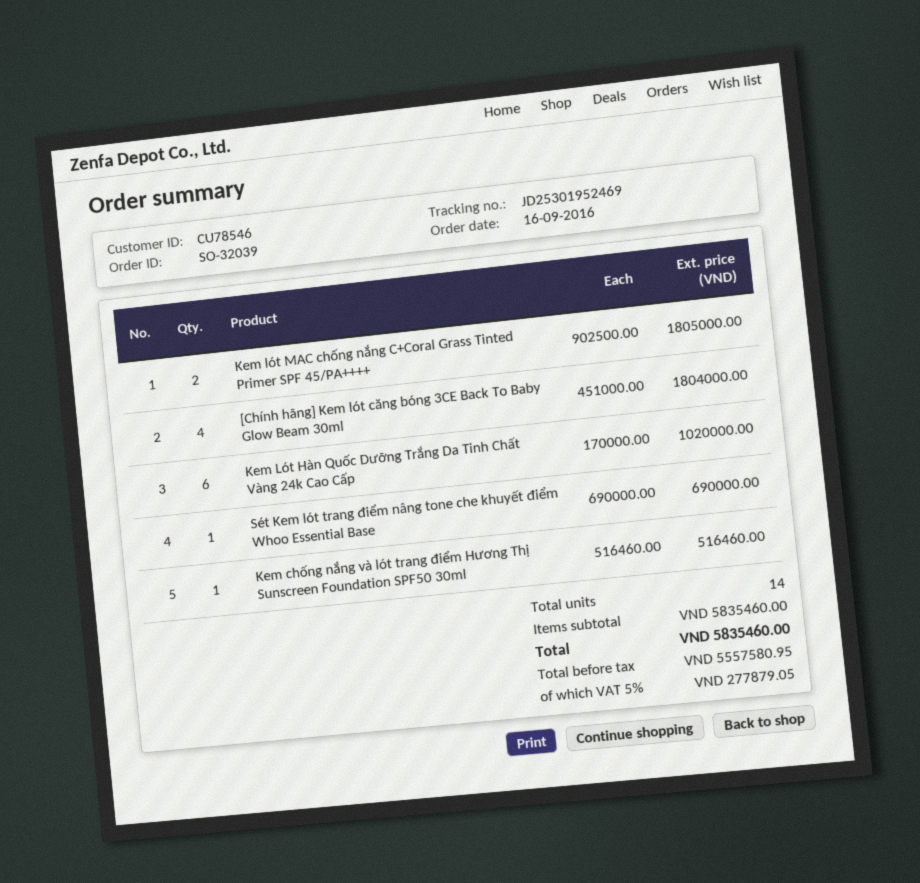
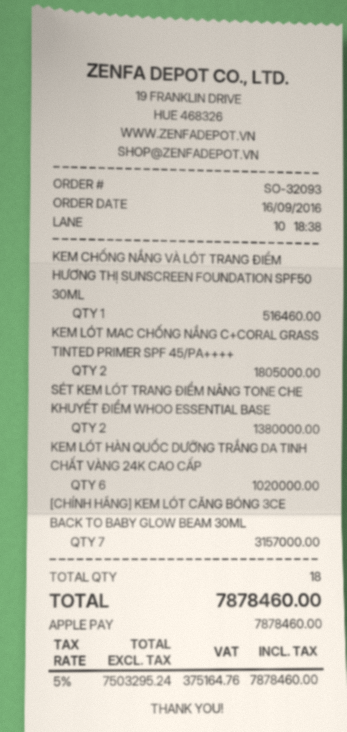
order number: SO-32039 -> SO-32093
[Chính hãng] Kem lót căng bóng 3CE Back To Baby Glow Beam 30ml: 4 for 1804000.00 -> 7 for 3157000.00
Sét Kem lót trang điểm nâng tone che khuyết điểm Whoo Essential Base: 1 for 690000.00 -> 2 for 1380000.00
total quantity: 14 -> 18
net: 5557580.95 -> 7503295.24
tax: 5% = 277879.05 -> 5% = 375164.76
total: 5835460.00 -> 7878460.00

